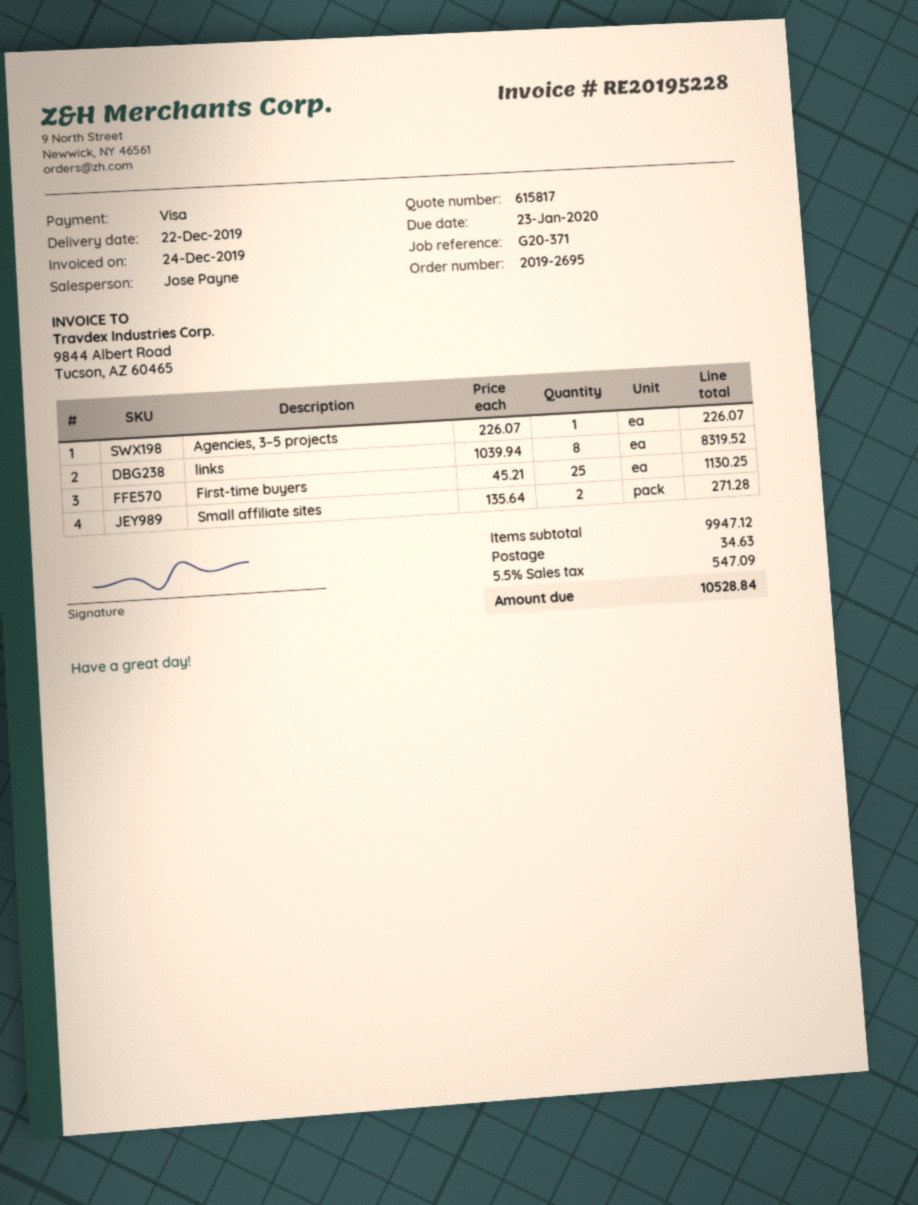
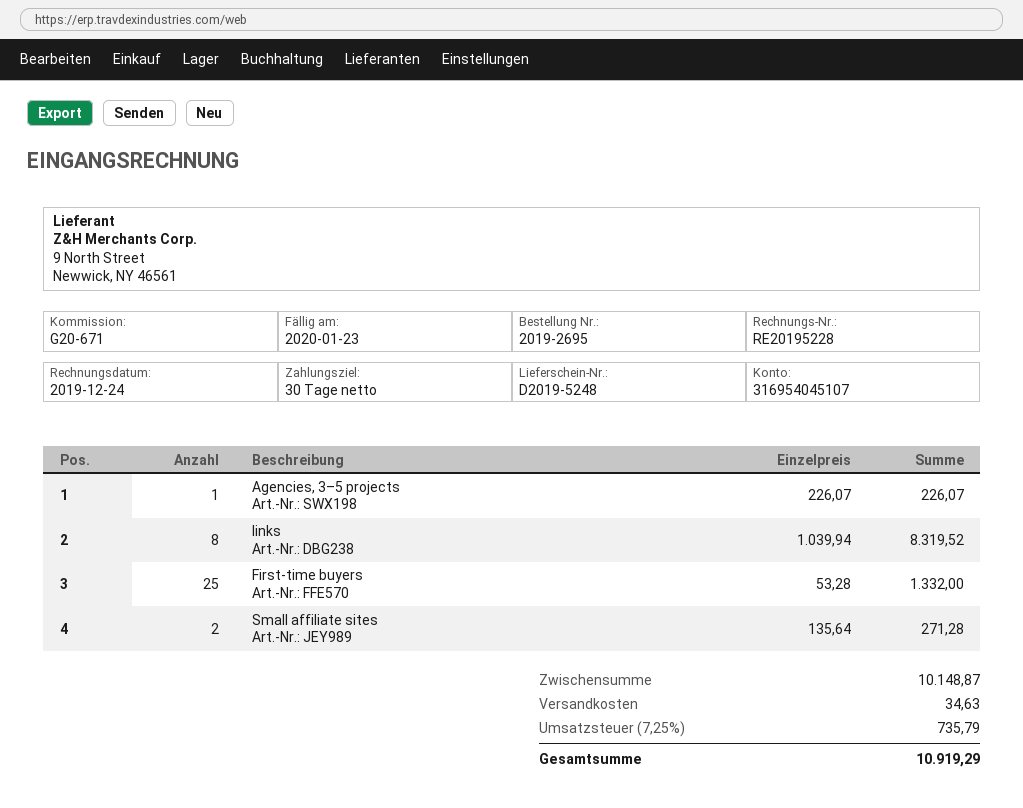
reference: G20-371 -> G20-671
First-time buyers: 25 x 45.21 = 1130.25 -> 25 x 53.28 = 1332.00
subtotal: 9947.12 -> 10148.87
tax: 5.5% = 547.09 -> 7.25% = 735.79
total: 10528.84 -> 10919.29

